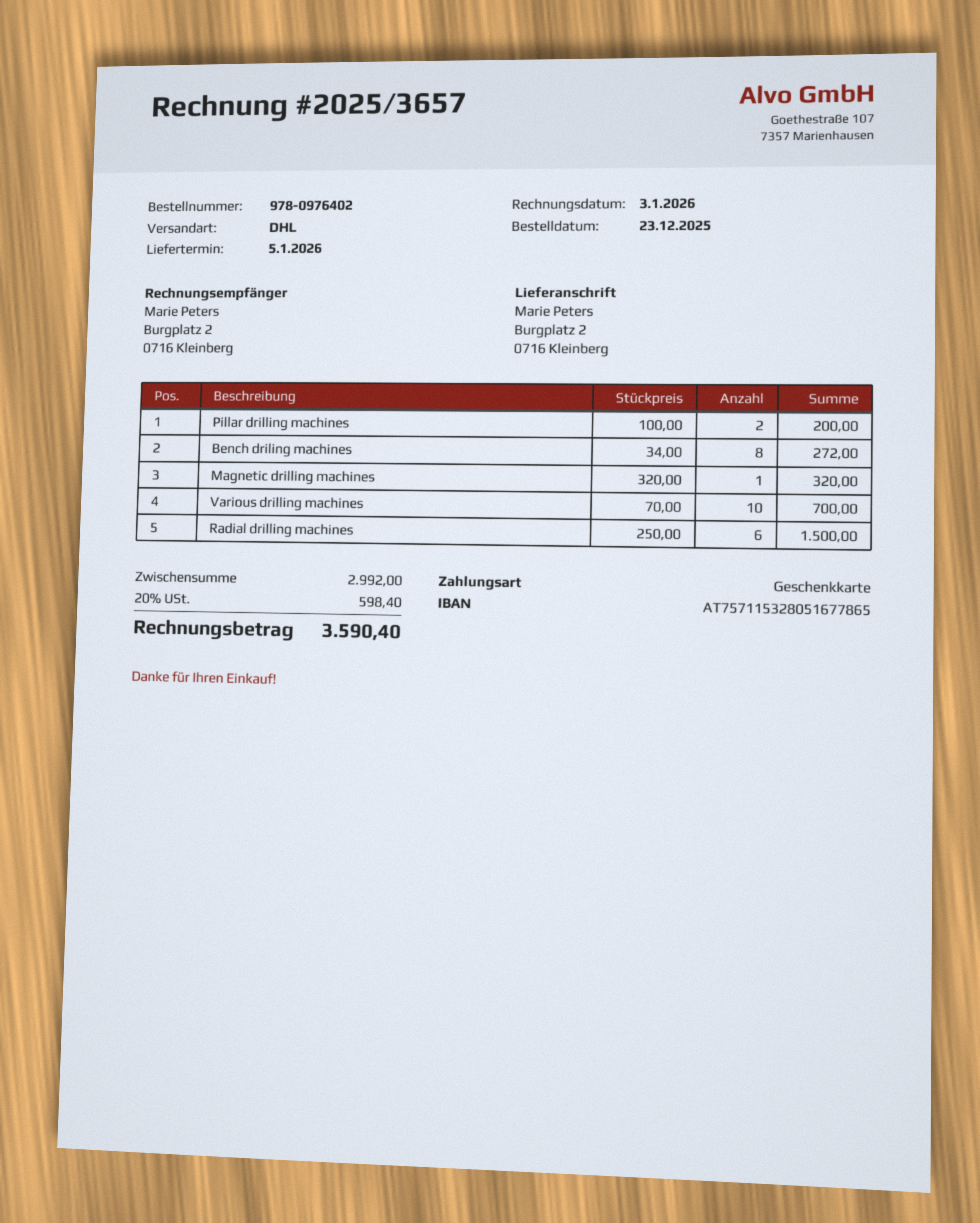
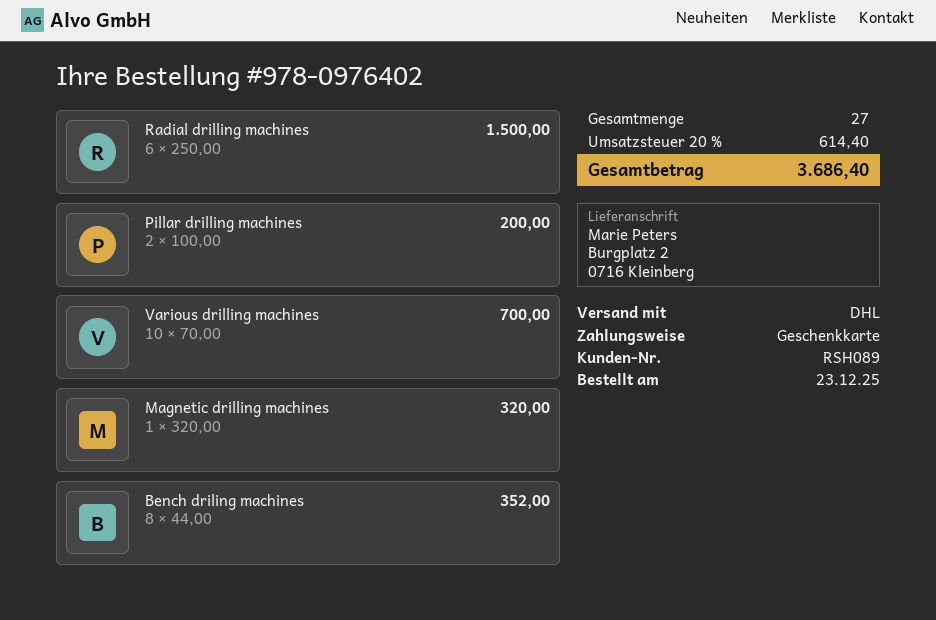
Bench driling machines: 8 x 34.00 = 272.00 -> 8 x 44.00 = 352.00
tax: 20% = 598.40 -> 20% = 614.40
total: 3590.40 -> 3686.40

